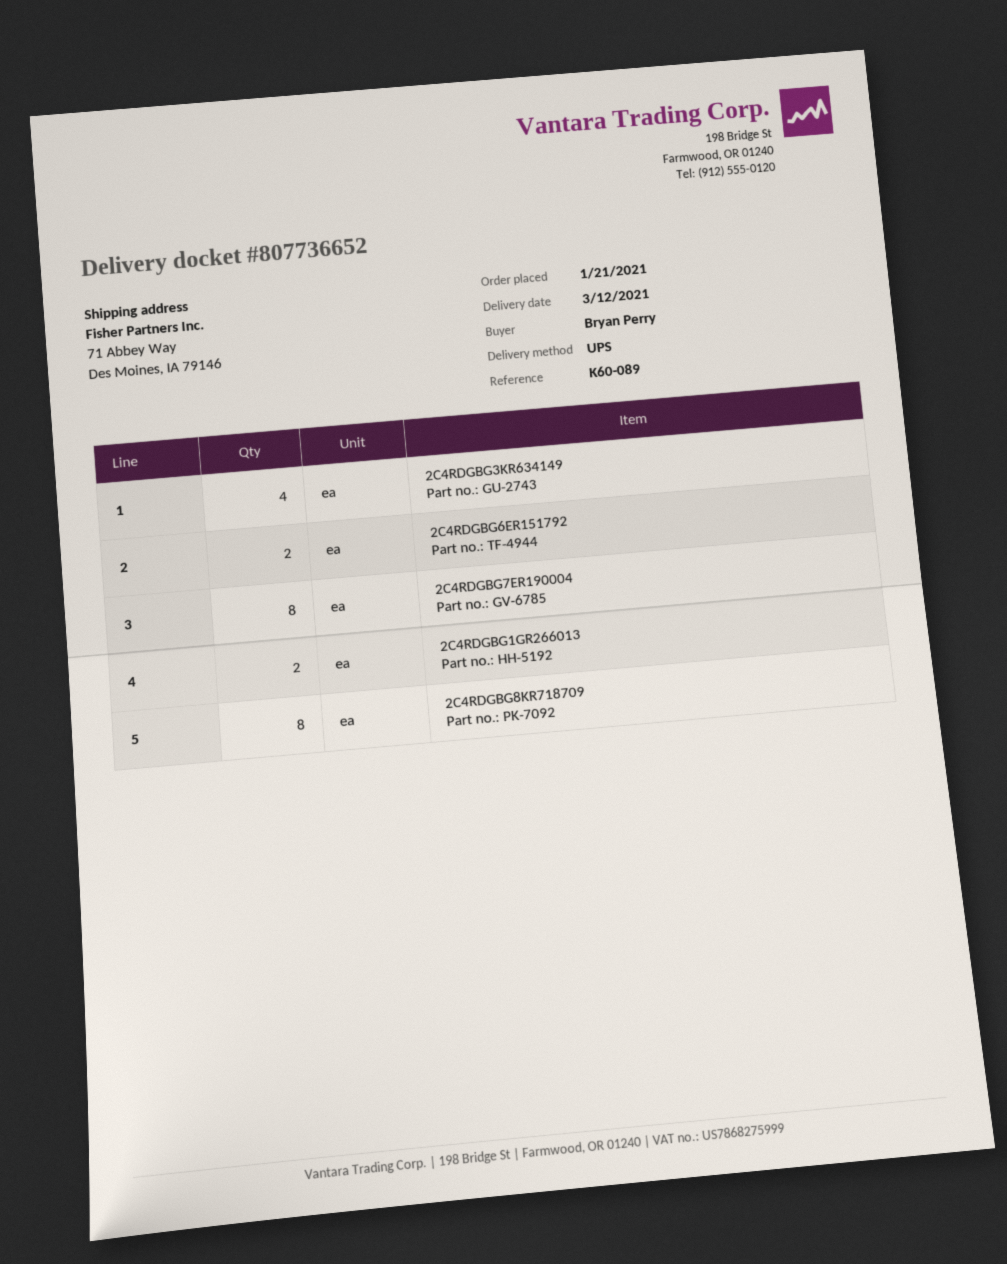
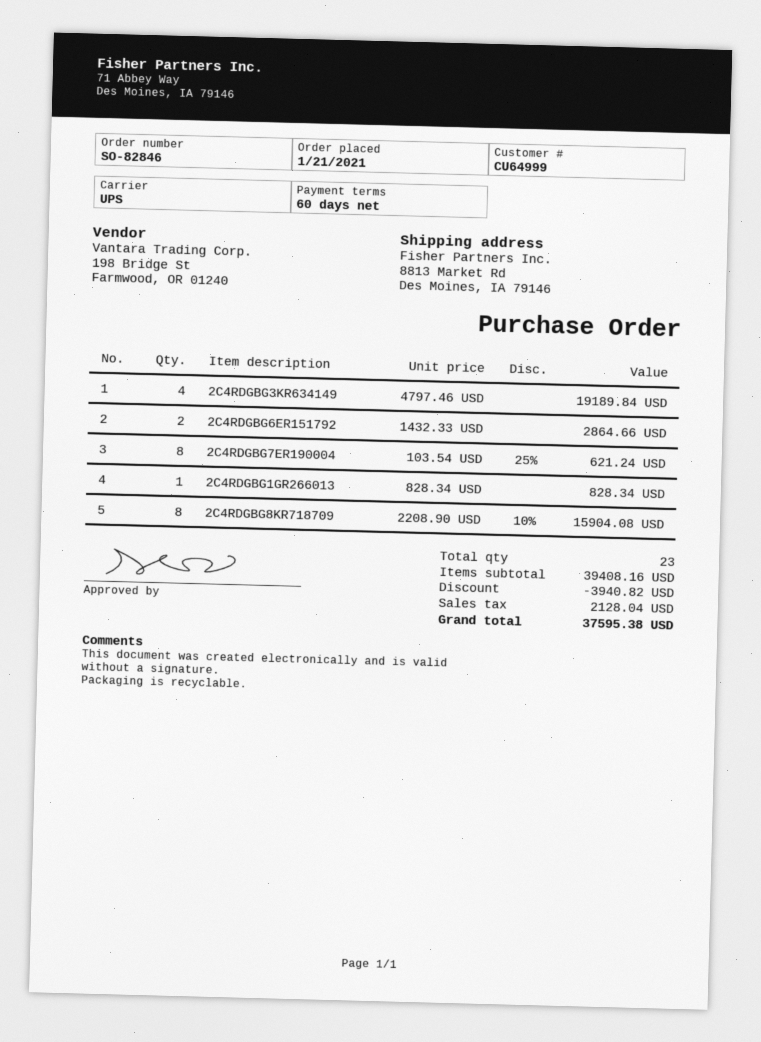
ship to: 71 Abbey Way, Des Moines, IA 79146 -> 8813 Market Rd, Des Moines, IA 79146
2C4RDGBG1GR266013: 2 -> 1

